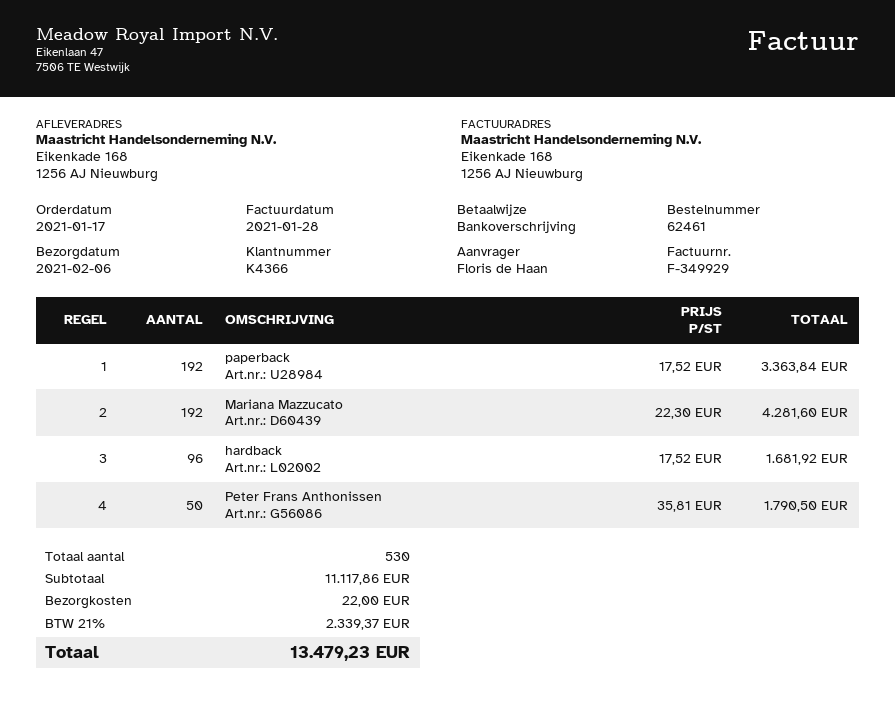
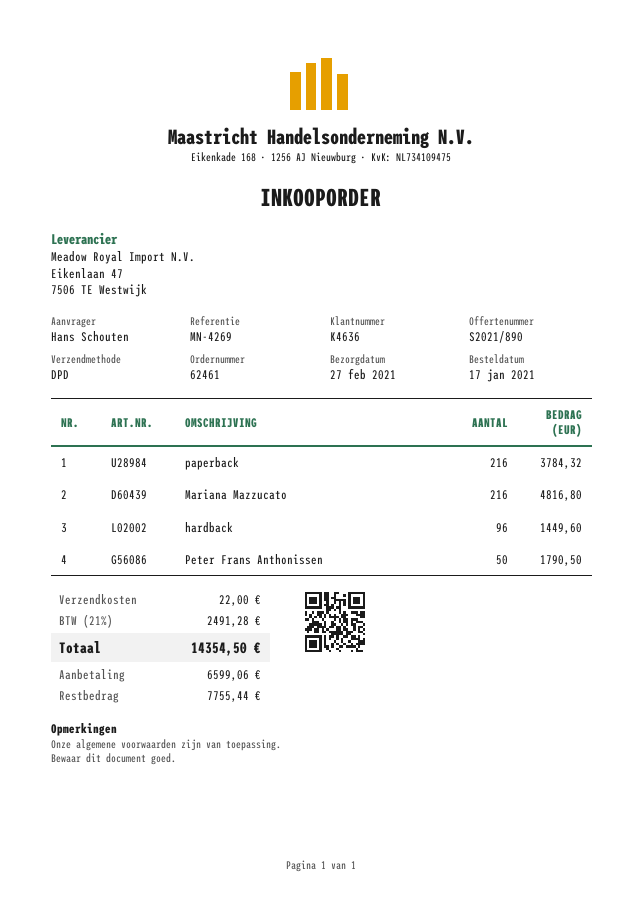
delivery date: 2021-02-06 -> 2021-02-27
customer number: K4366 -> K4636
ordered by: Floris de Haan -> Hans Schouten
paperback: 192 for 3363.84 -> 216 for 3784.32
Mariana Mazzucato: 192 for 4281.60 -> 216 for 4816.80
hardback: 96 for 1681.92 -> 96 for 1449.60
tax: 21% = 2339.37 -> 21% = 2491.28
total: 13479.23 -> 14354.50

